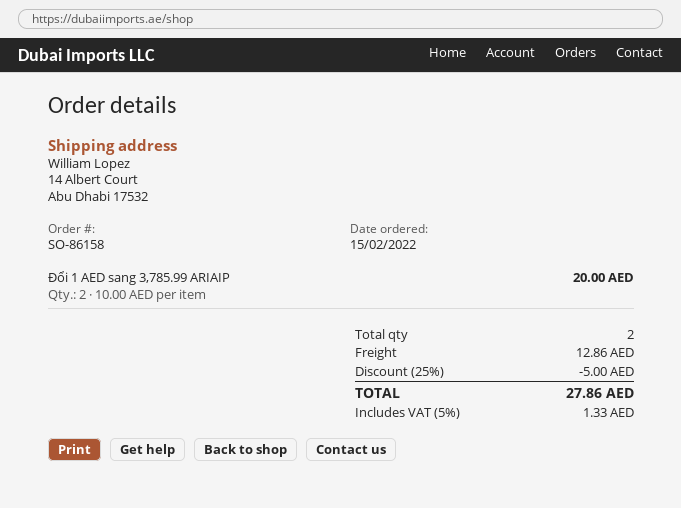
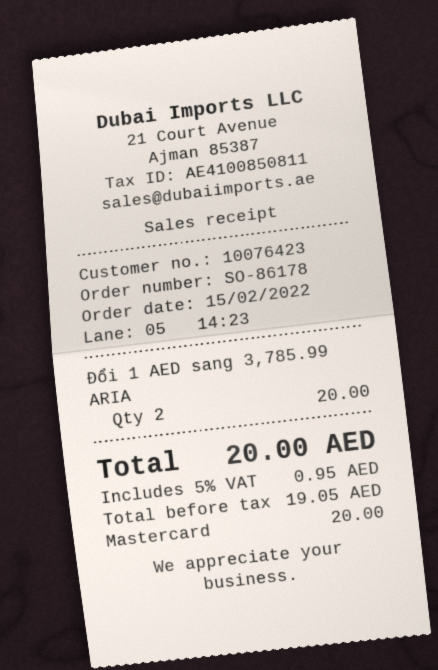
order number: SO-86158 -> SO-86178
discount: 25% = 5.00 -> none
shipping: 12.86 -> none
tax: 5% = 1.33 -> 5% = 0.95
total: 27.86 -> 20.00

